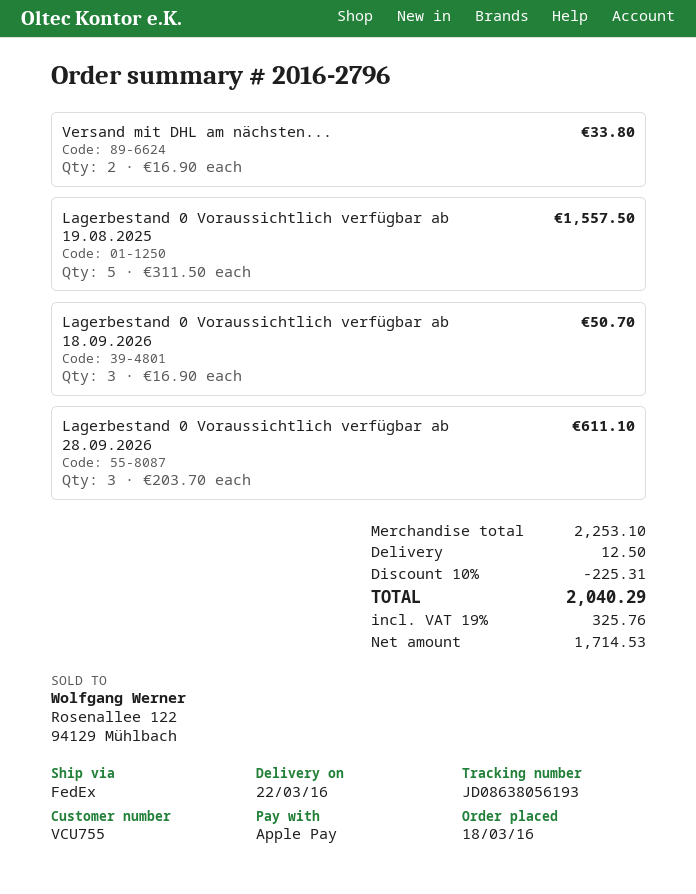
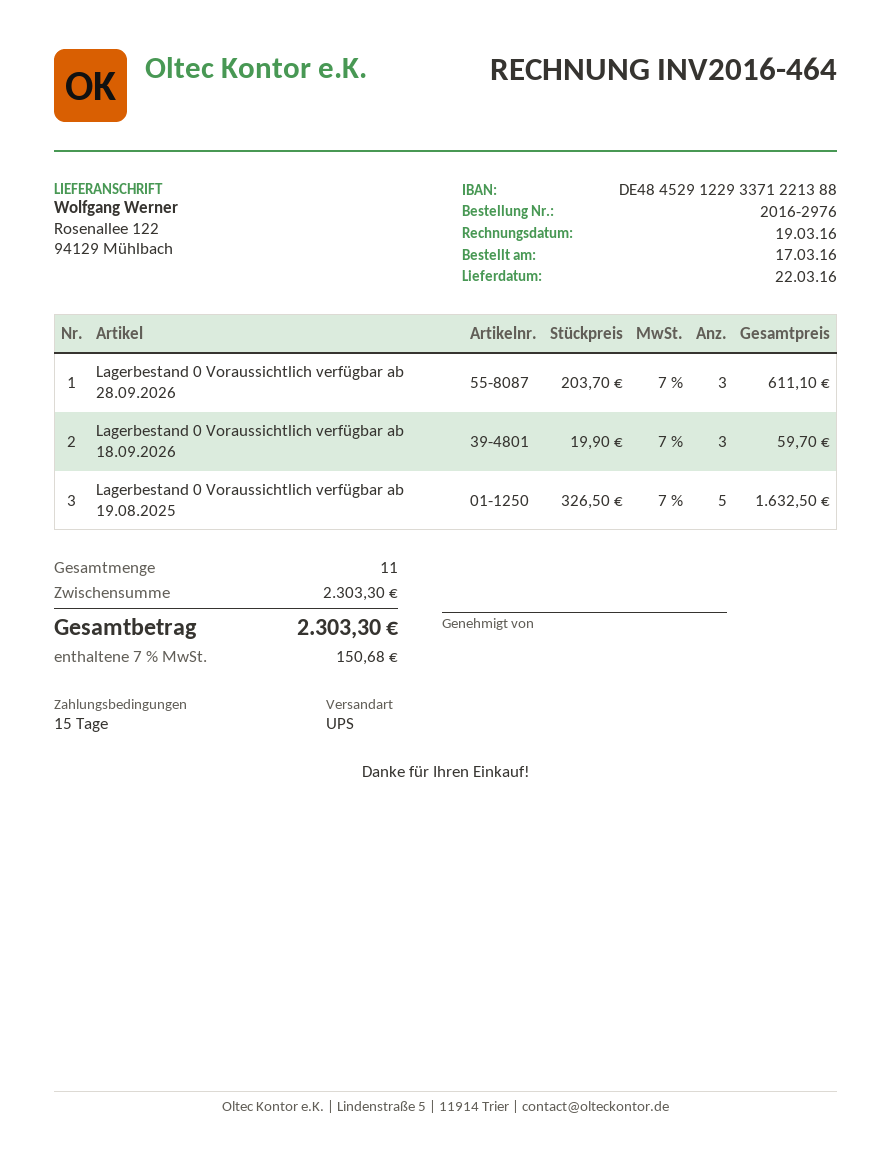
order number: 2016-2796 -> 2016-2976
order date: 2016-03-18 -> 2016-03-17
shipping method: FedEx -> UPS
Versand mit DHL am nächsten...: 2 x 16.90 = 33.80 -> none
Lagerbestand 0 Voraussichtlich verfügbar ab 19.08.2025: 5 x 311.50 = 1557.50 -> 5 x 326.50 = 1632.50
Lagerbestand 0 Voraussichtlich verfügbar ab 18.09.2026: 3 x 16.90 = 50.70 -> 3 x 19.90 = 59.70
subtotal: 2253.10 -> 2303.30
discount: 10% = 225.31 -> none
shipping: 12.50 -> none
tax: 19% = 325.76 -> 7% = 150.68
total: 2040.29 -> 2303.30

